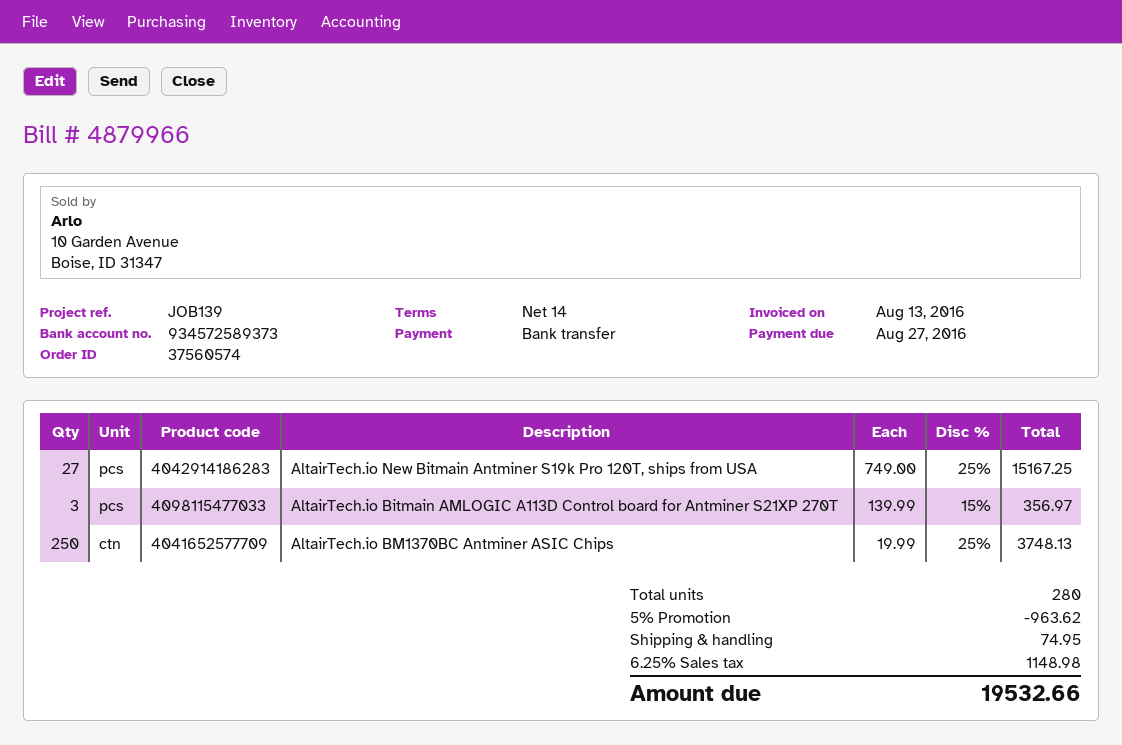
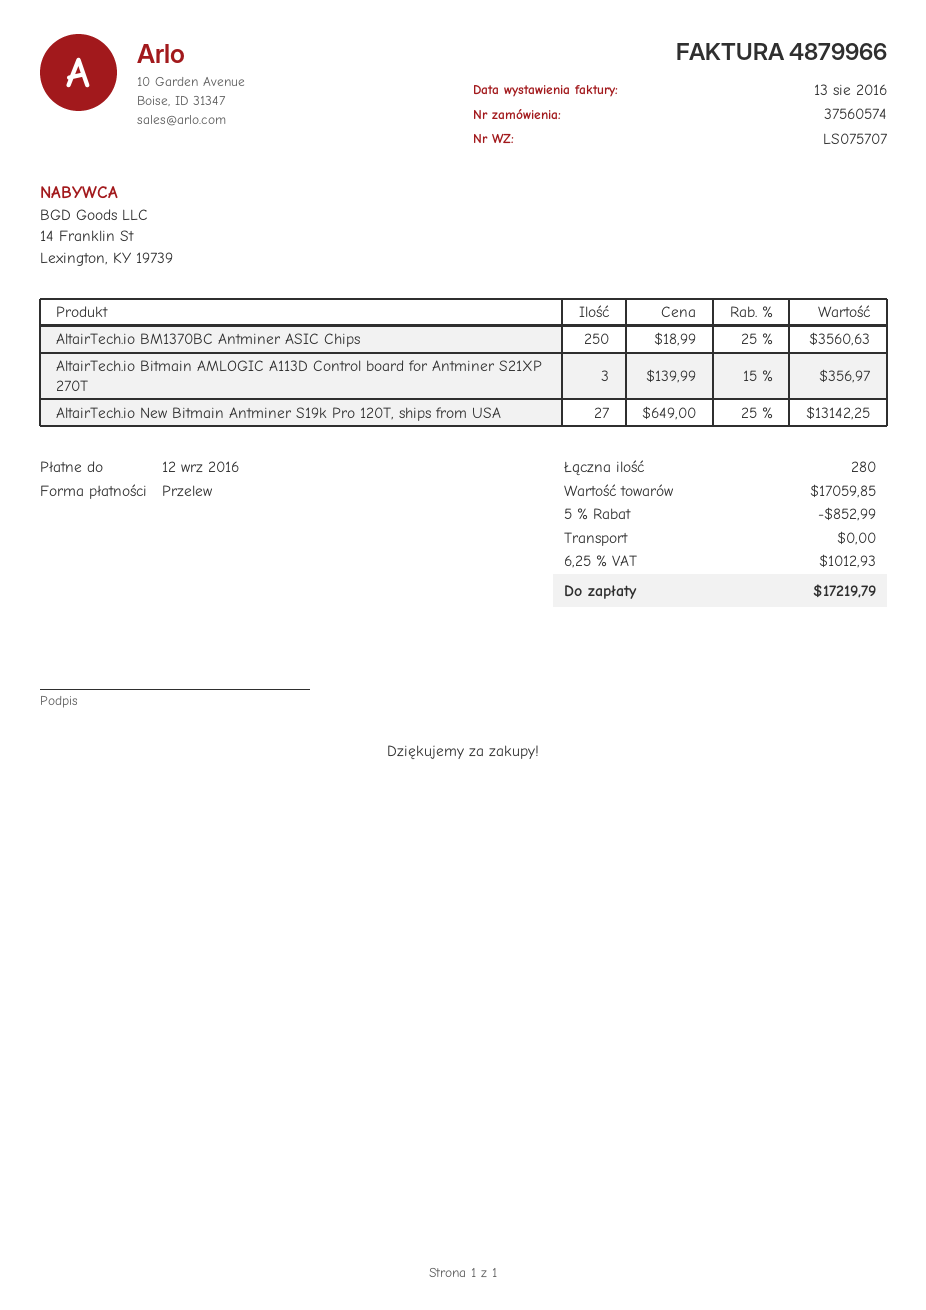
due date: 2016-08-27 -> 2016-09-12
AltairTech.io New Bitmain Antminer S19k Pro 120T, ships from USA: 27 x 749.00 - 25% = 15167.25 -> 27 x 649.00 - 25% = 13142.25
AltairTech.io BM1370BC Antminer ASIC Chips: 250 x 19.99 - 25% = 3748.13 -> 250 x 18.99 - 25% = 3560.63
discount: 5% = 963.62 -> 5% = 852.99
shipping: 74.95 -> 0.00
tax: 6.25% = 1148.98 -> 6.25% = 1012.93
total: 19532.66 -> 17219.79

